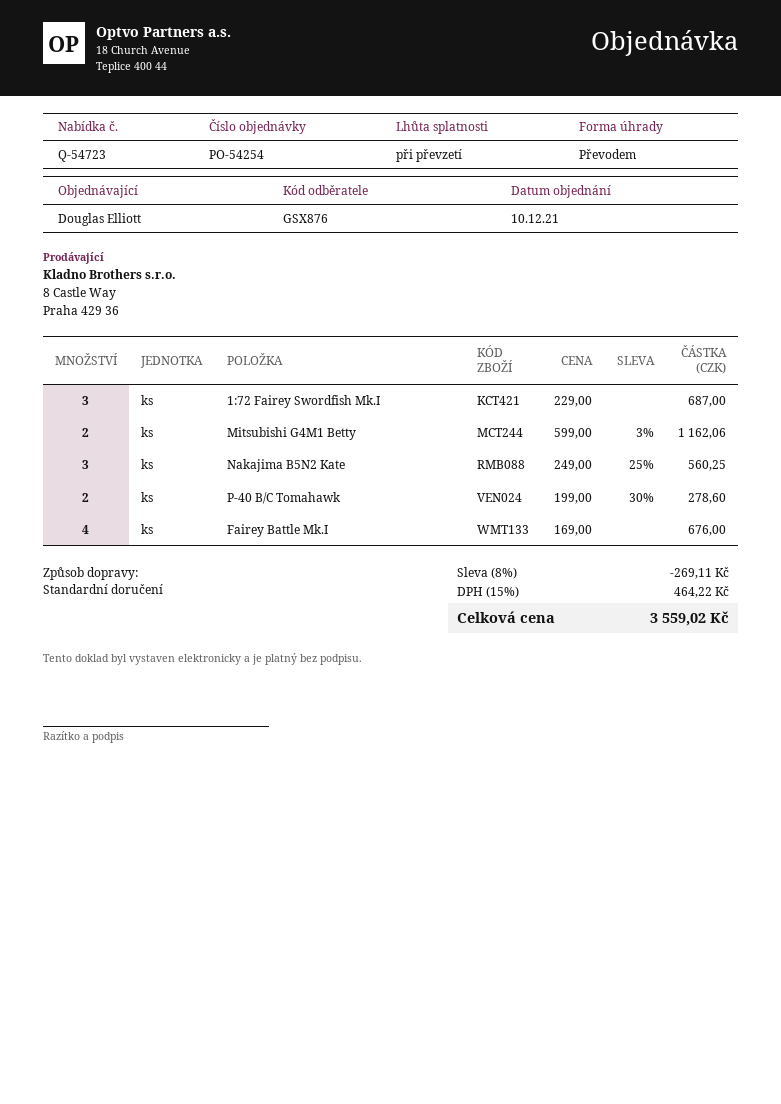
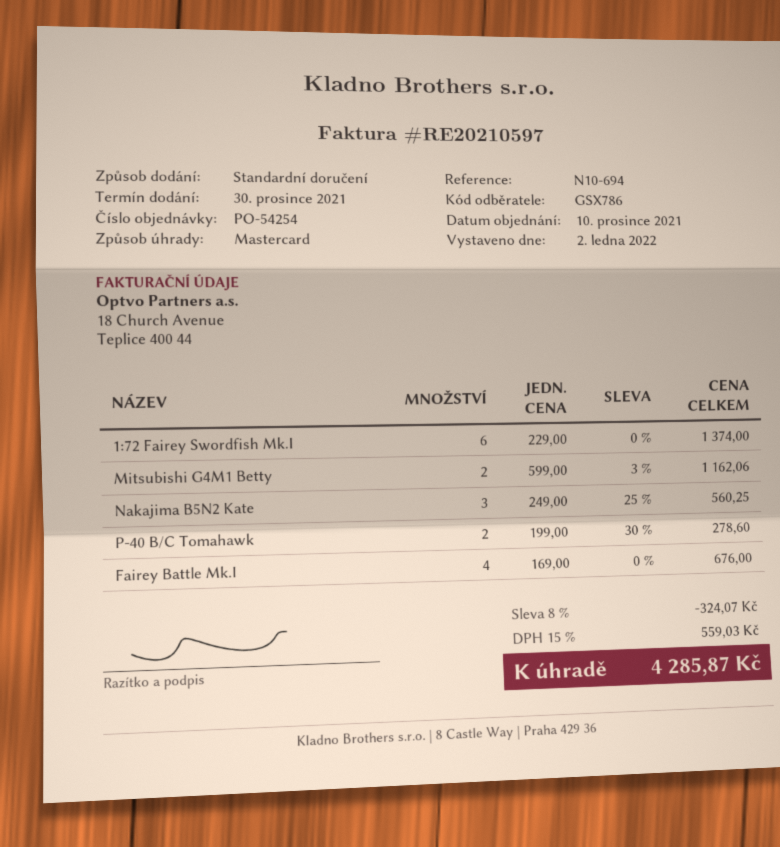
customer number: GSX876 -> GSX786
payment method: bank transfer -> Mastercard
1:72 Fairey Swordfish Mk.I: 3 x 229.00 = 687.00 -> 6 x 229.00 = 1374.00
discount: 8% = 269.11 -> 8% = 324.07
tax: 15% = 464.22 -> 15% = 559.03
total: 3559.02 -> 4285.87

